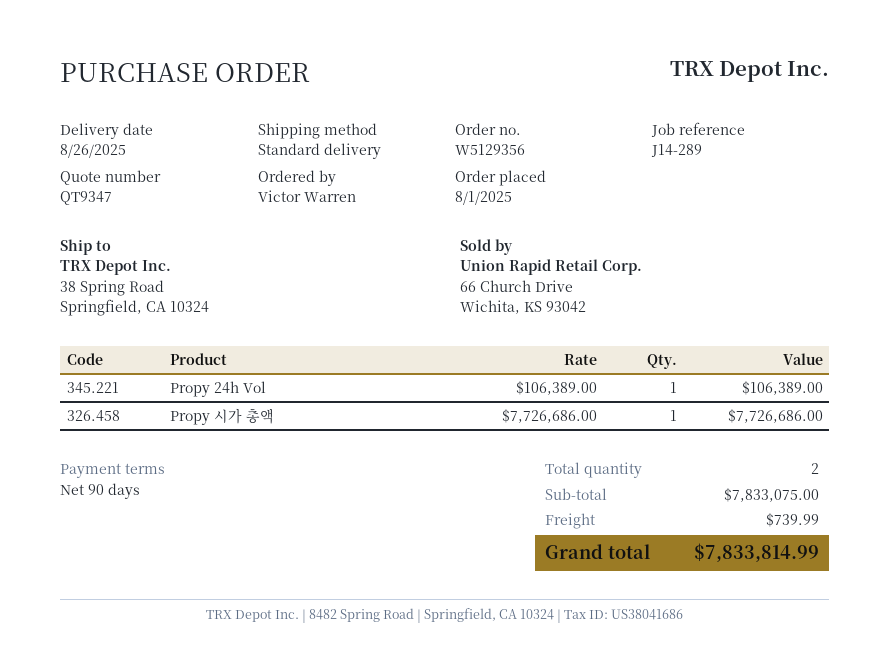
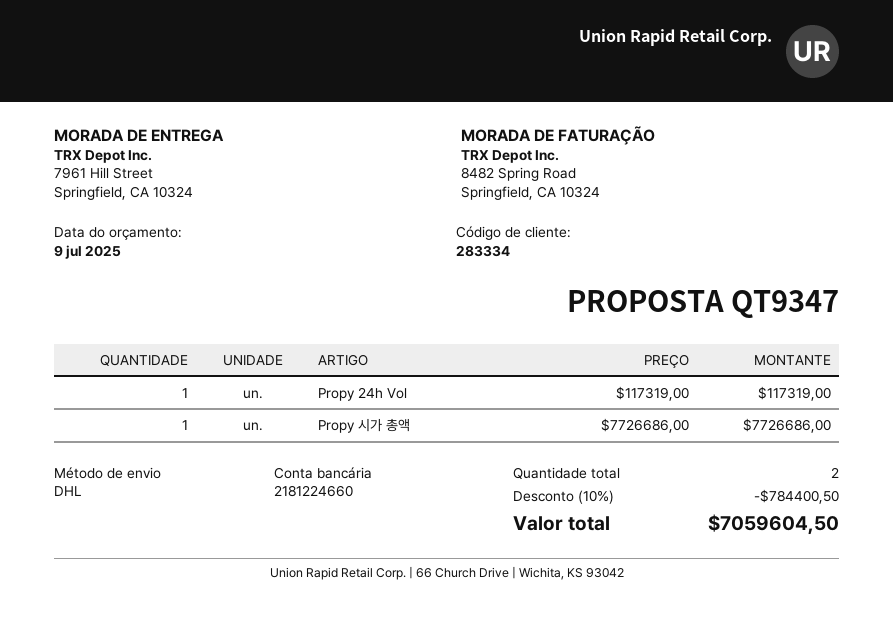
shipping method: standard -> DHL
ship to: 38 Spring Road, Springfield, CA 10324 -> 7961 Hill Street, Springfield, CA 10324
Propy 24h Vol: 1 x 106389.00 = 106389.00 -> 1 x 117319.00 = 117319.00
discount: none -> 10% = 784400.50
shipping: 739.99 -> none
total: 7833814.99 -> 7059604.50

